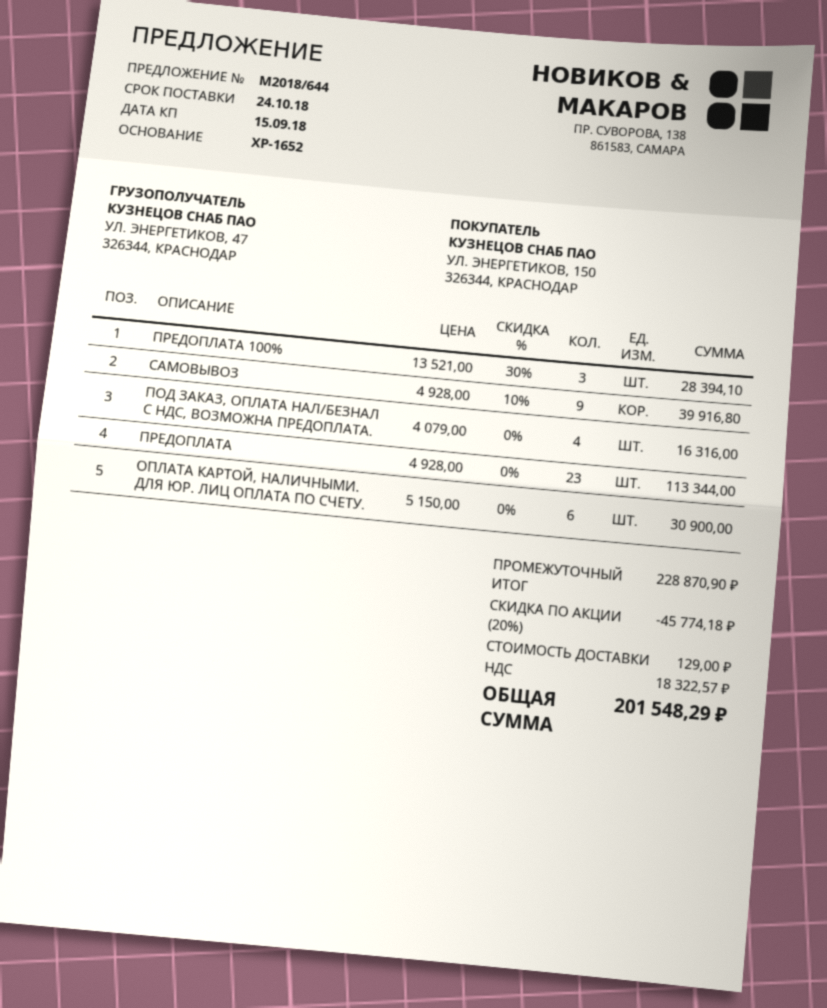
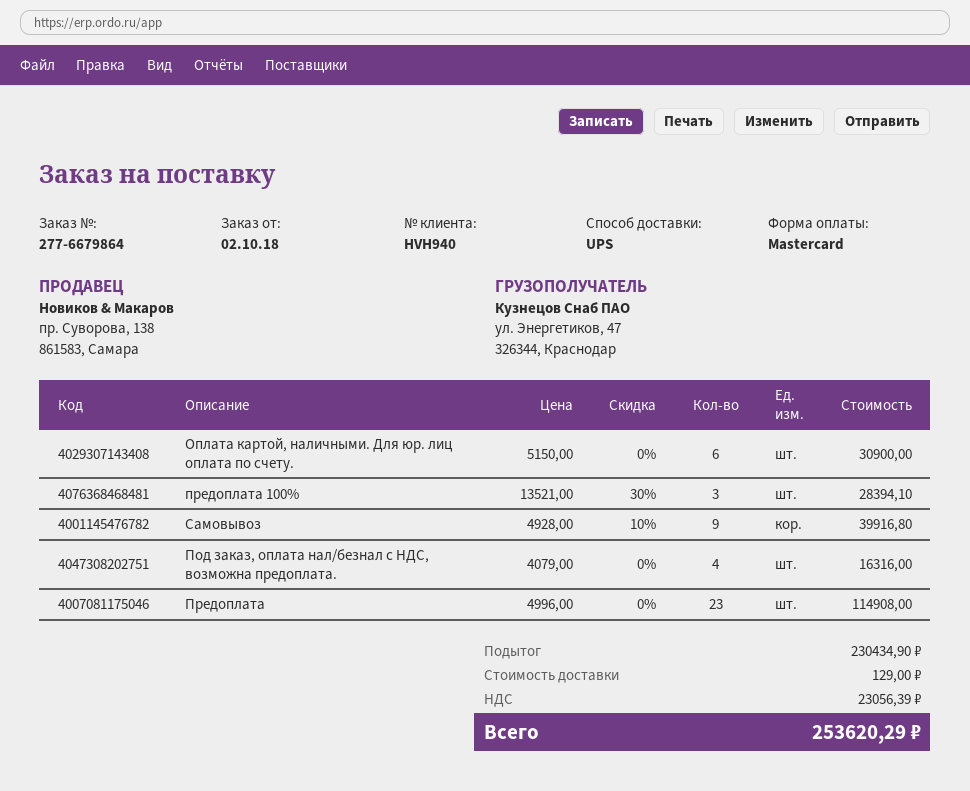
ПРЕДОПЛАТА: 23 x 4928.00 = 113344.00 -> 23 x 4996.00 = 114908.00
subtotal: 228870.90 -> 230434.90
discount: 20% = 45774.18 -> none
tax: 18322.57 -> 23056.39
total: 201548.29 -> 253620.29

